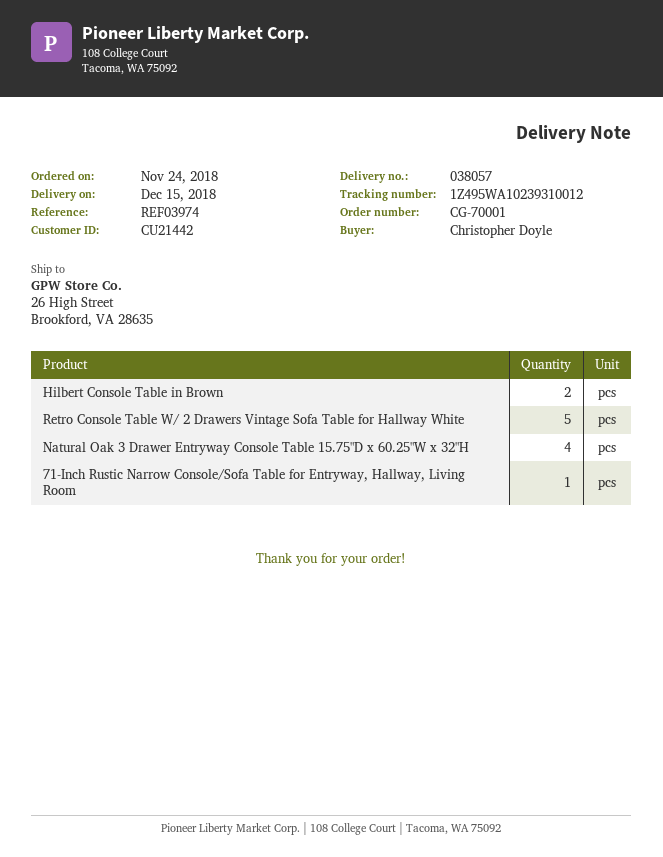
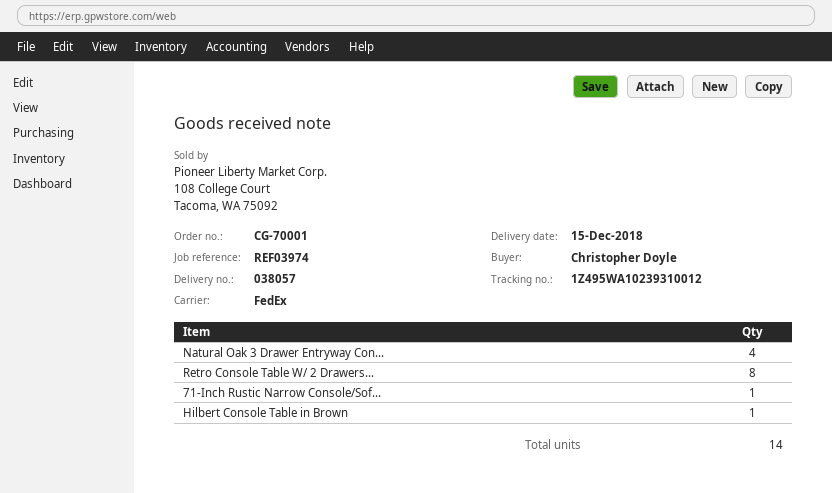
Hilbert Console Table in Brown: 2 -> 1
Retro Console Table W/ 2 Drawers Vintage Sofa Table for Hallway White: 5 -> 8

